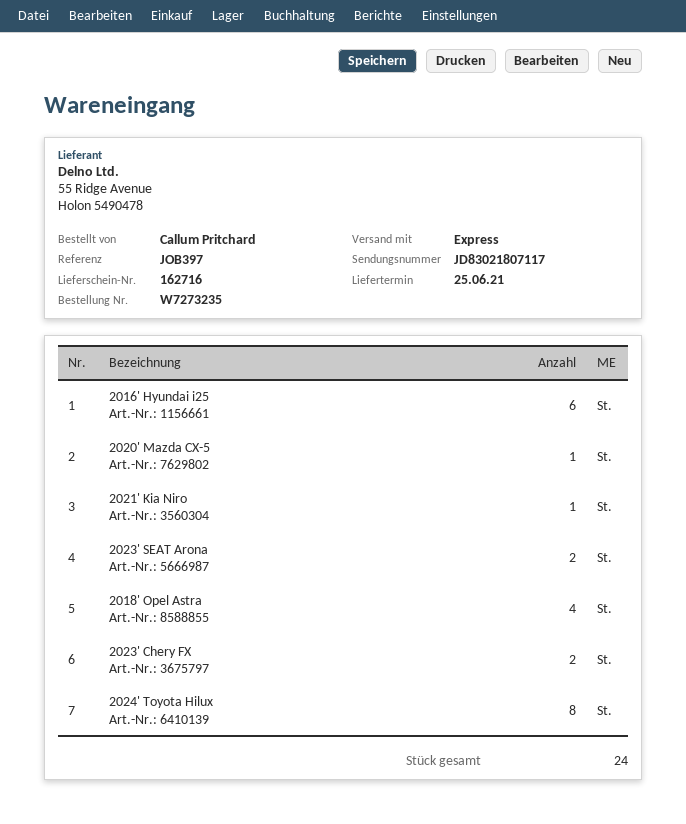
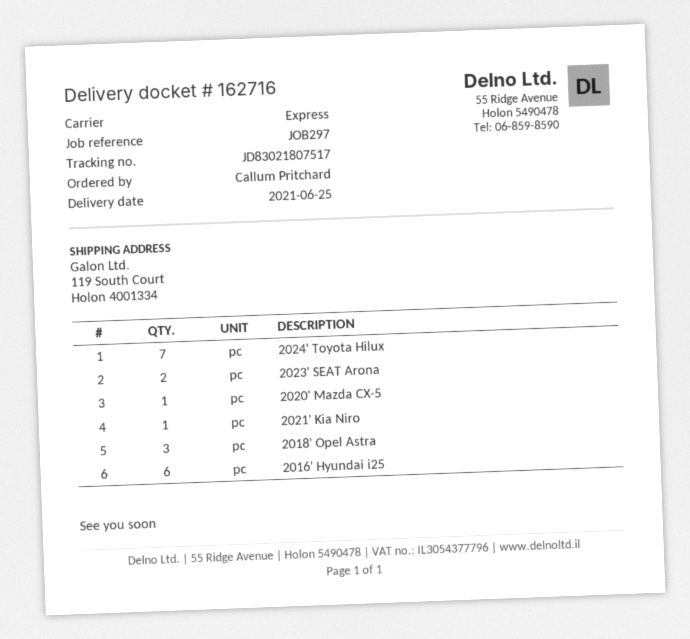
reference: JOB397 -> JOB297
tracking number: JD83021807117 -> JD83021807517
2018' Opel Astra: 4 -> 3
2023' Chery FX: 2 -> none
2024' Toyota Hilux: 8 -> 7

